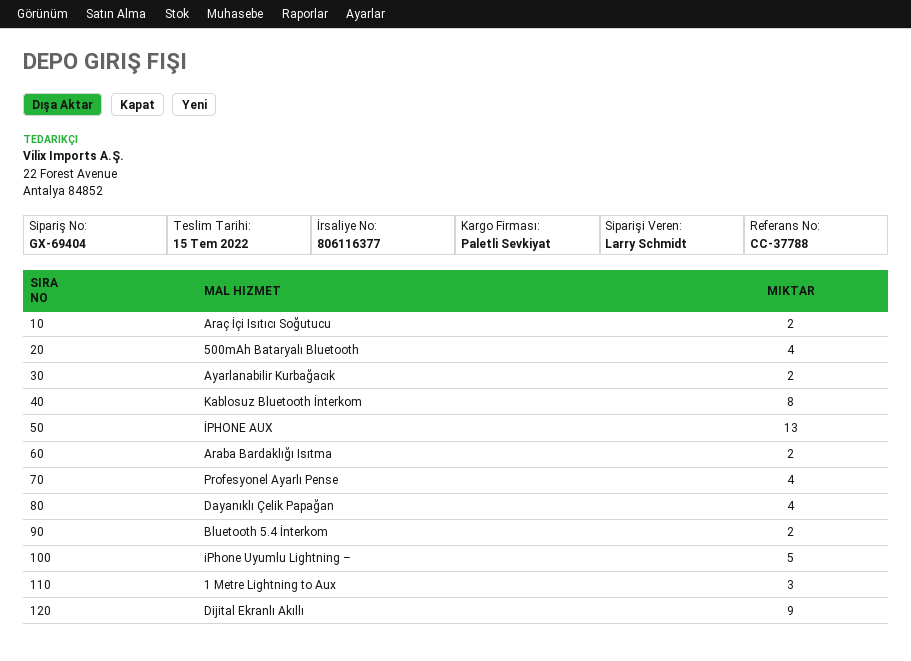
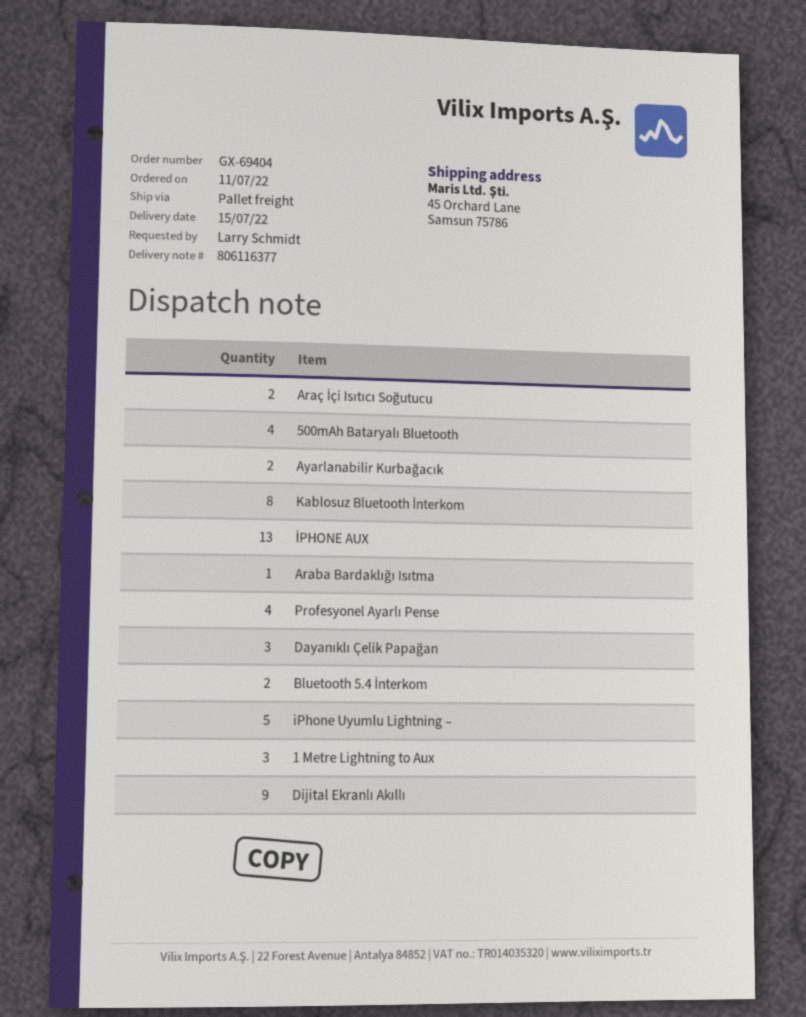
Araba Bardaklığı Isıtma: 2 -> 1
Dayanıklı Çelik Papağan: 4 -> 3

